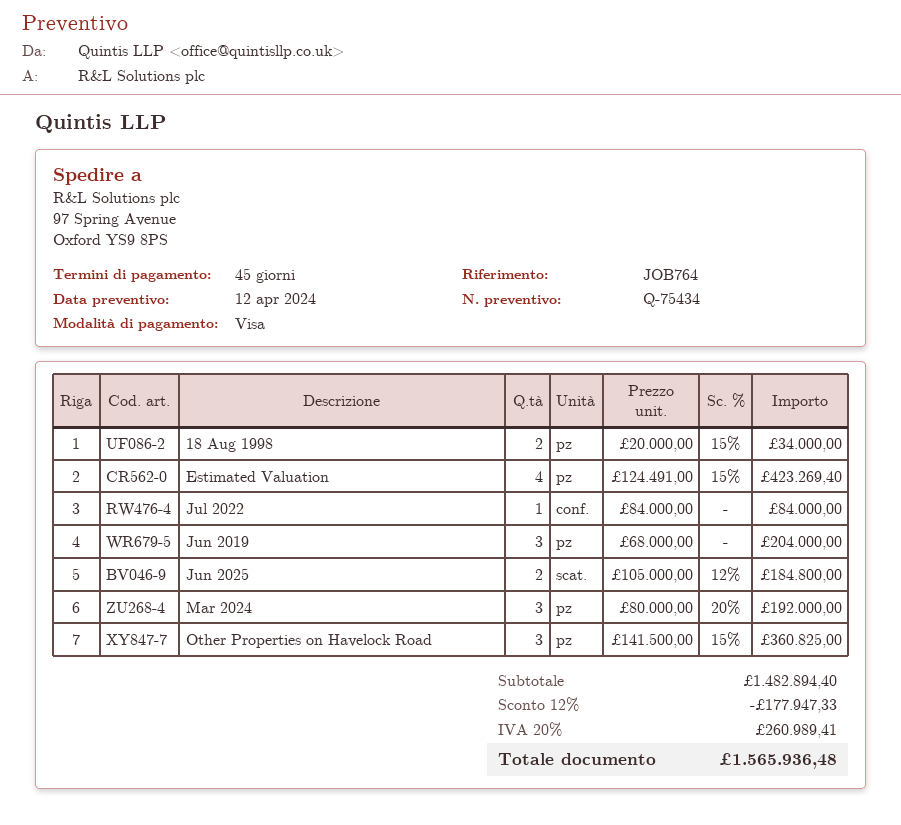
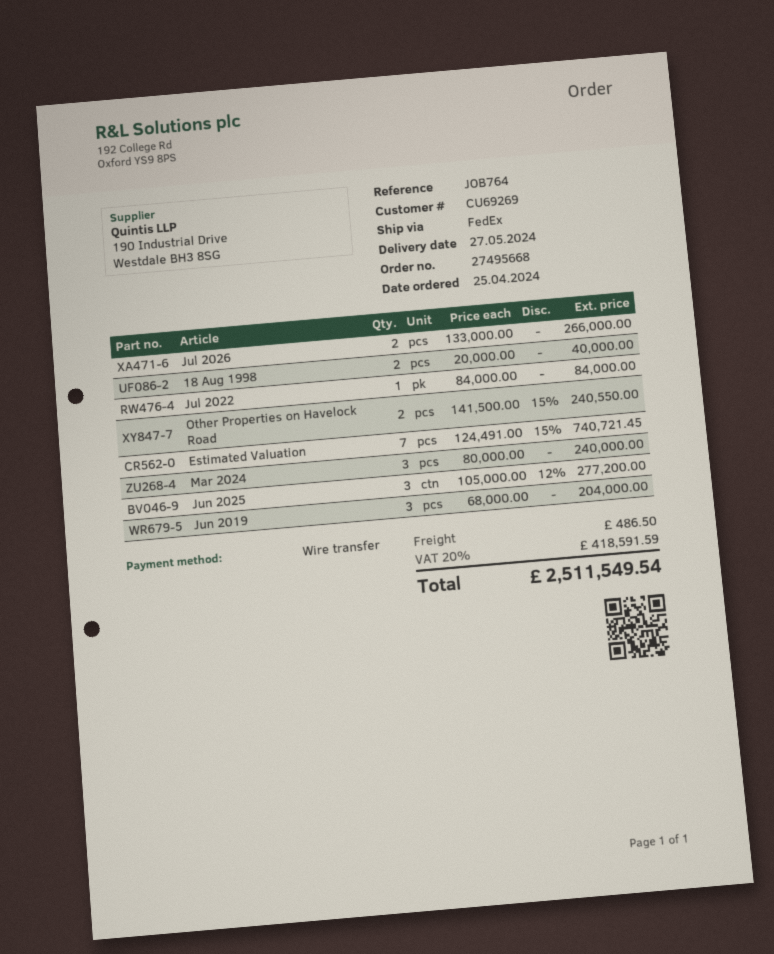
payment method: Visa -> bank transfer
18 Aug 1998: 2 x 20000.00 - 15% = 34000.00 -> 2 x 20000.00 = 40000.00
Estimated Valuation: 4 x 124491.00 - 15% = 423269.40 -> 7 x 124491.00 - 15% = 740721.45
Jun 2025: 2 x 105000.00 - 12% = 184800.00 -> 3 x 105000.00 - 12% = 277200.00
Mar 2024: 3 x 80000.00 - 20% = 192000.00 -> 3 x 80000.00 = 240000.00
Other Properties on Havelock Road: 3 x 141500.00 - 15% = 360825.00 -> 2 x 141500.00 - 15% = 240550.00
Jul 2026: none -> 2 x 133000.00 = 266000.00
discount: 12% = 177947.33 -> none
shipping: none -> 486.50
tax: 20% = 260989.41 -> 20% = 418591.59
total: 1565936.48 -> 2511549.54

